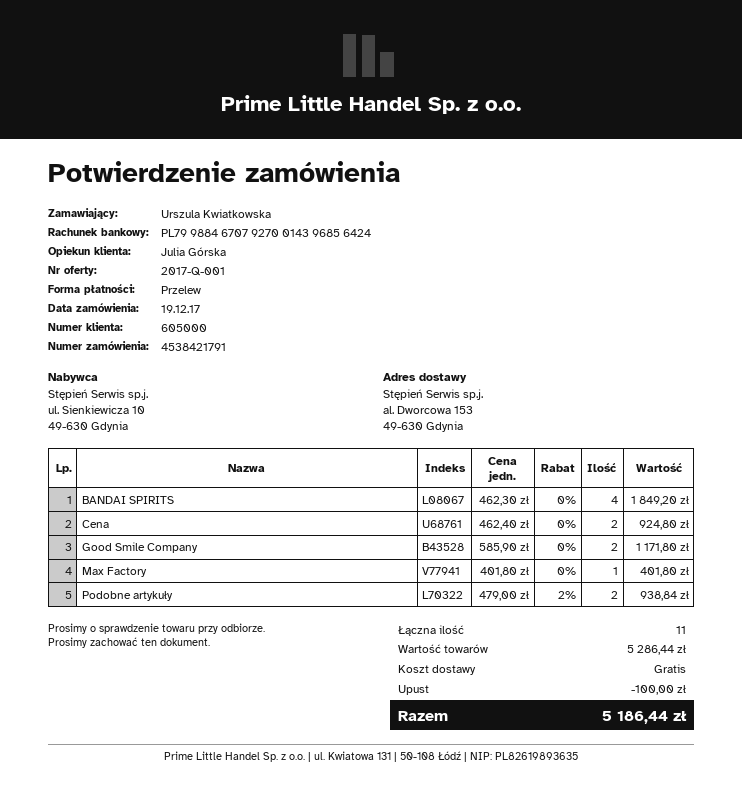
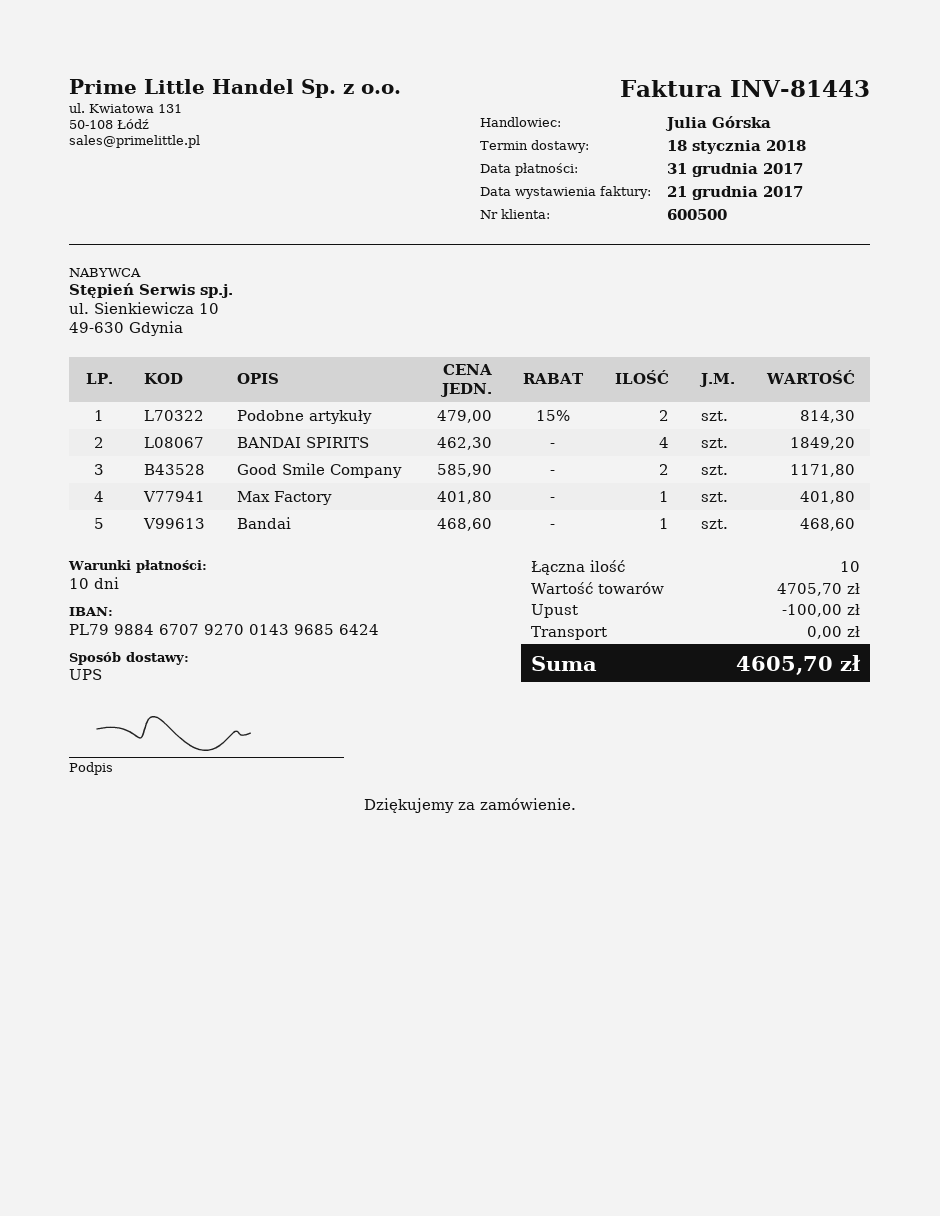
customer number: 605000 -> 600500
Cena: 2 x 462.40 = 924.80 -> none
Podobne artykuły: 2 x 479.00 - 2% = 938.84 -> 2 x 479.00 - 15% = 814.30
Bandai: none -> 1 x 468.60 = 468.60
total quantity: 11 -> 10
subtotal: 5286.44 -> 4705.70
total: 5186.44 -> 4605.70

